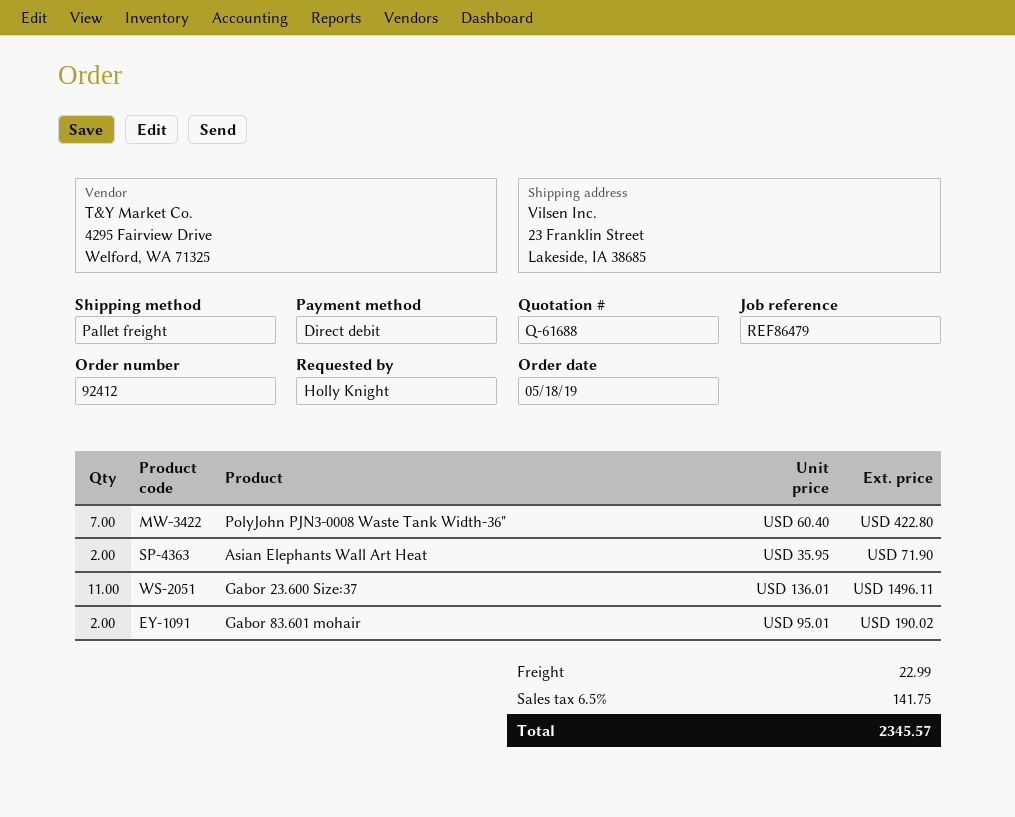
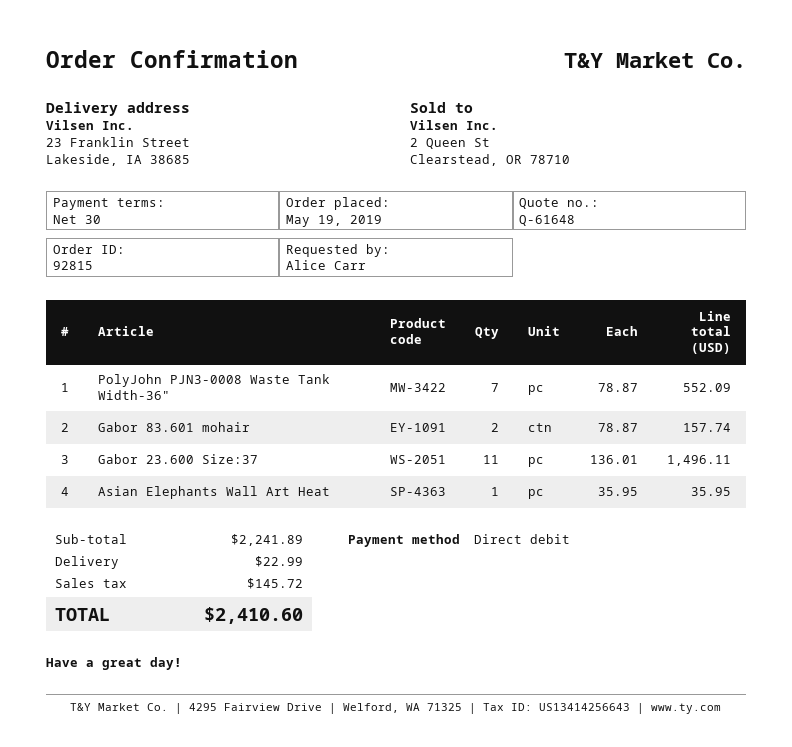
quote number: Q-61688 -> Q-61648
order number: 92412 -> 92815
order date: 2019-05-18 -> 2019-05-19
ordered by: Holly Knight -> Alice Carr
PolyJohn PJN3-0008 Waste Tank Width-36": 7 x 60.40 = 422.80 -> 7 x 78.87 = 552.09
Asian Elephants Wall Art Heat: 2 x 35.95 = 71.90 -> 1 x 35.95 = 35.95
Gabor 83.601 mohair: 2 x 95.01 = 190.02 -> 2 x 78.87 = 157.74
tax: 141.75 -> 145.72
total: 2345.57 -> 2410.60

